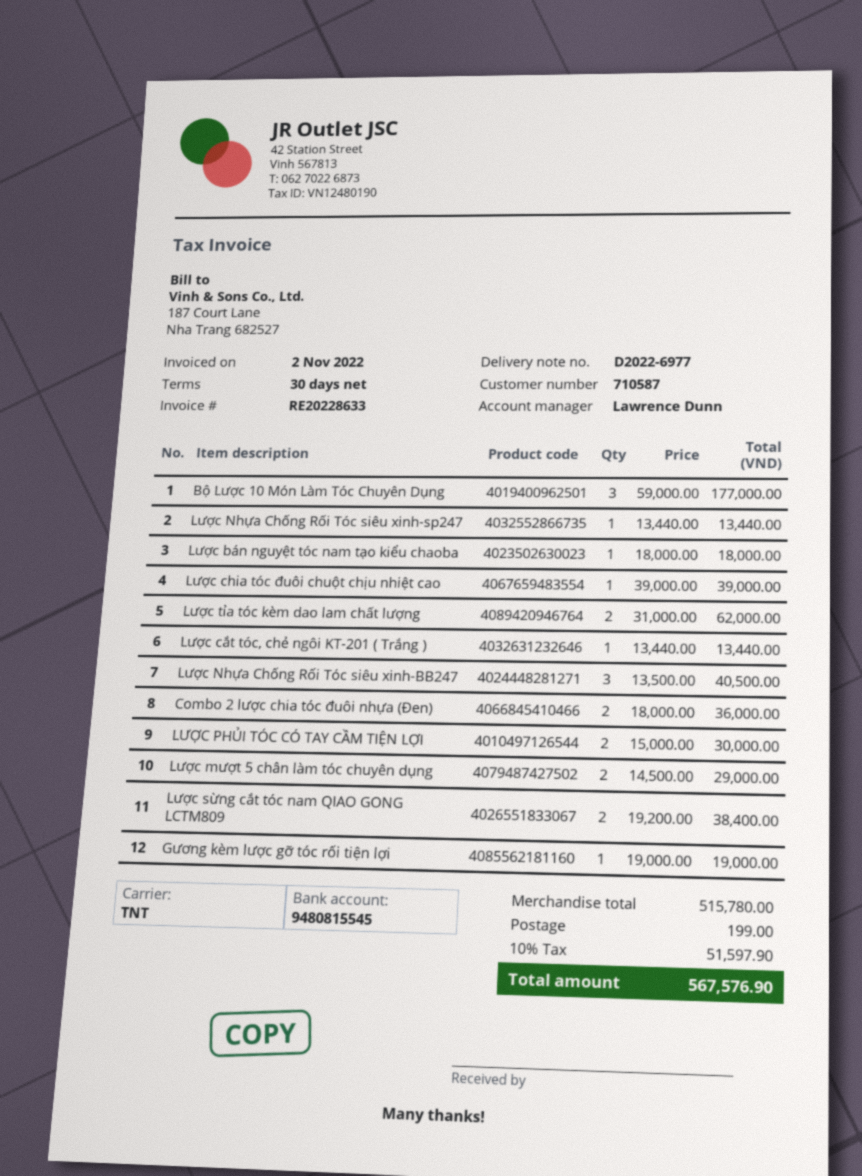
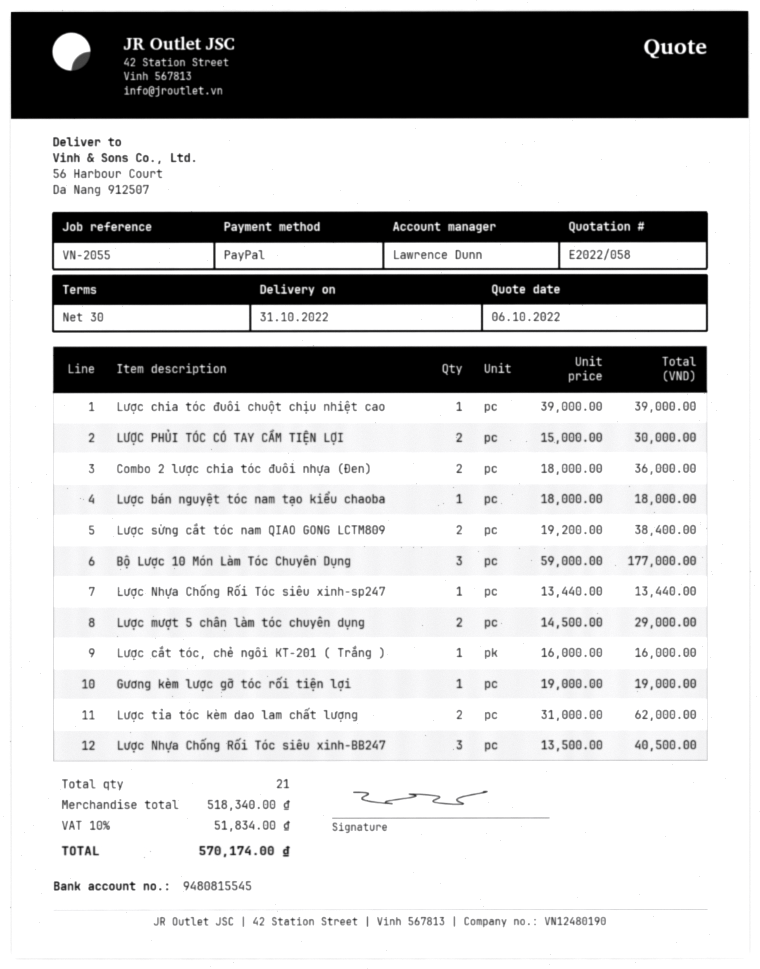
Lược cắt tóc, chẻ ngôi KT-201 ( Trắng ): 1 x 13440.00 = 13440.00 -> 1 x 16000.00 = 16000.00
subtotal: 515780.00 -> 518340.00
shipping: 199.00 -> none
tax: 10% = 51597.90 -> 10% = 51834.00
total: 567576.90 -> 570174.00

